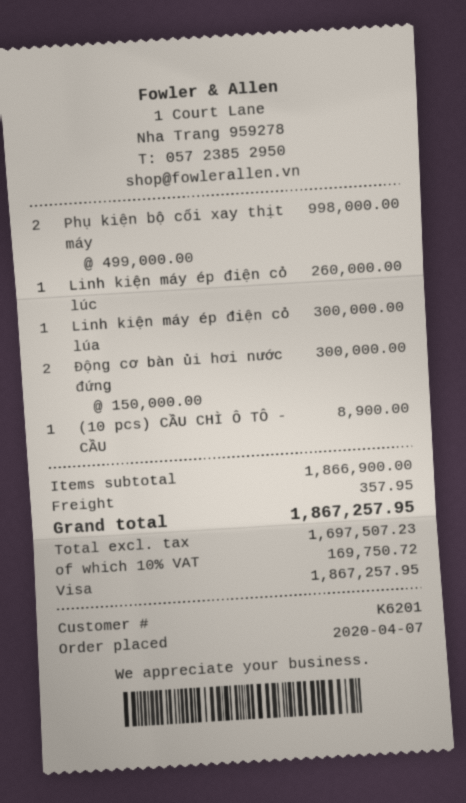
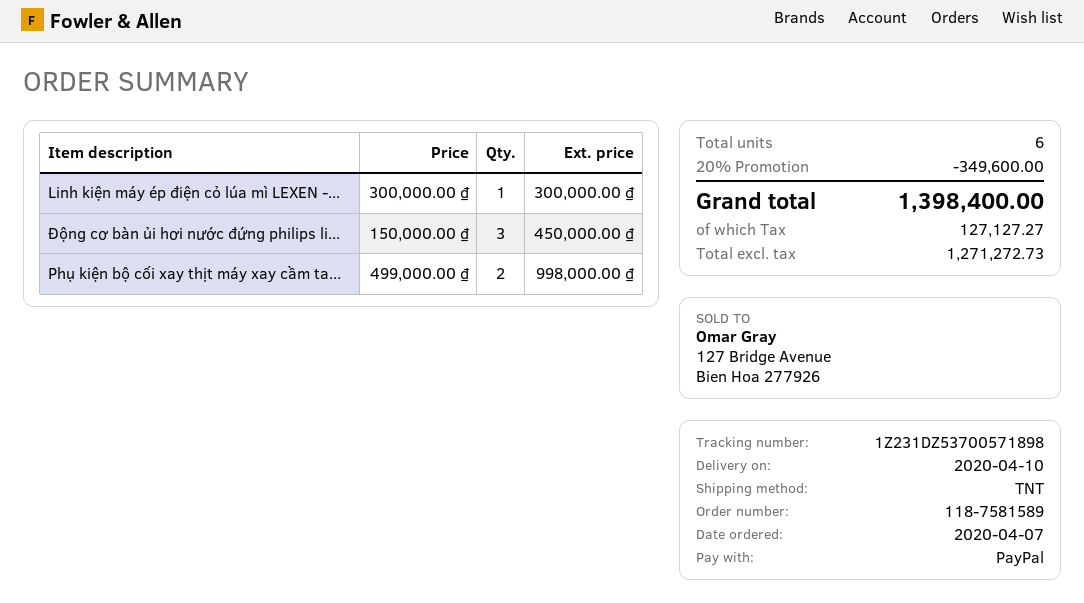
payment method: Visa -> PayPal
Linh kiện máy ép điện cỏ lúc: 1 x 260000.00 = 260000.00 -> none
Động cơ bàn ủi hơi nước đứng: 2 x 150000.00 = 300000.00 -> 3 x 150000.00 = 450000.00
(10 pcs) CẦU CHÌ Ô TÔ - CẦU: 1 x 8900.00 = 8900.00 -> none
discount: none -> 20% = 349600.00
shipping: 357.95 -> none
net: 1697507.23 -> 1271272.73
tax: 169750.72 -> 127127.27
total: 1867257.95 -> 1398400.00

